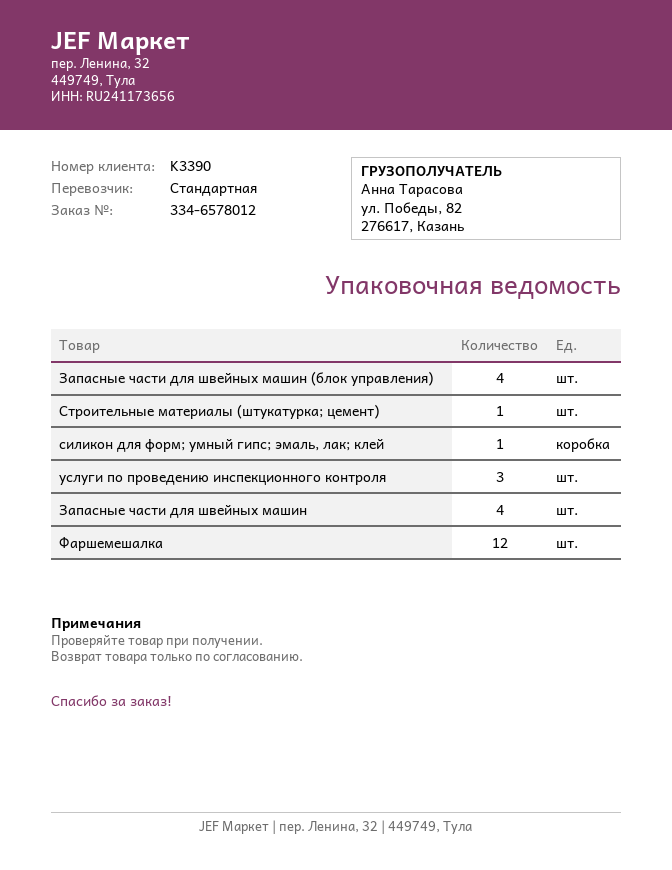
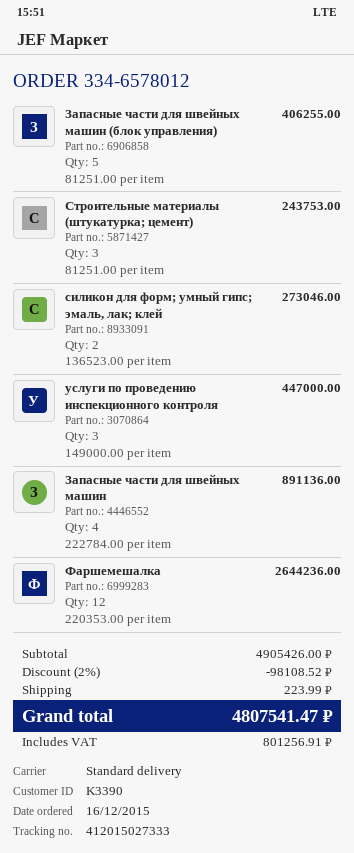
Запасные части для швейных машин (блок управления): 4 -> 5
Строительные материалы (штукатурка; цемент): 1 -> 3
силикон для форм; умный гипс; эмаль, лак; клей: 1 -> 2

